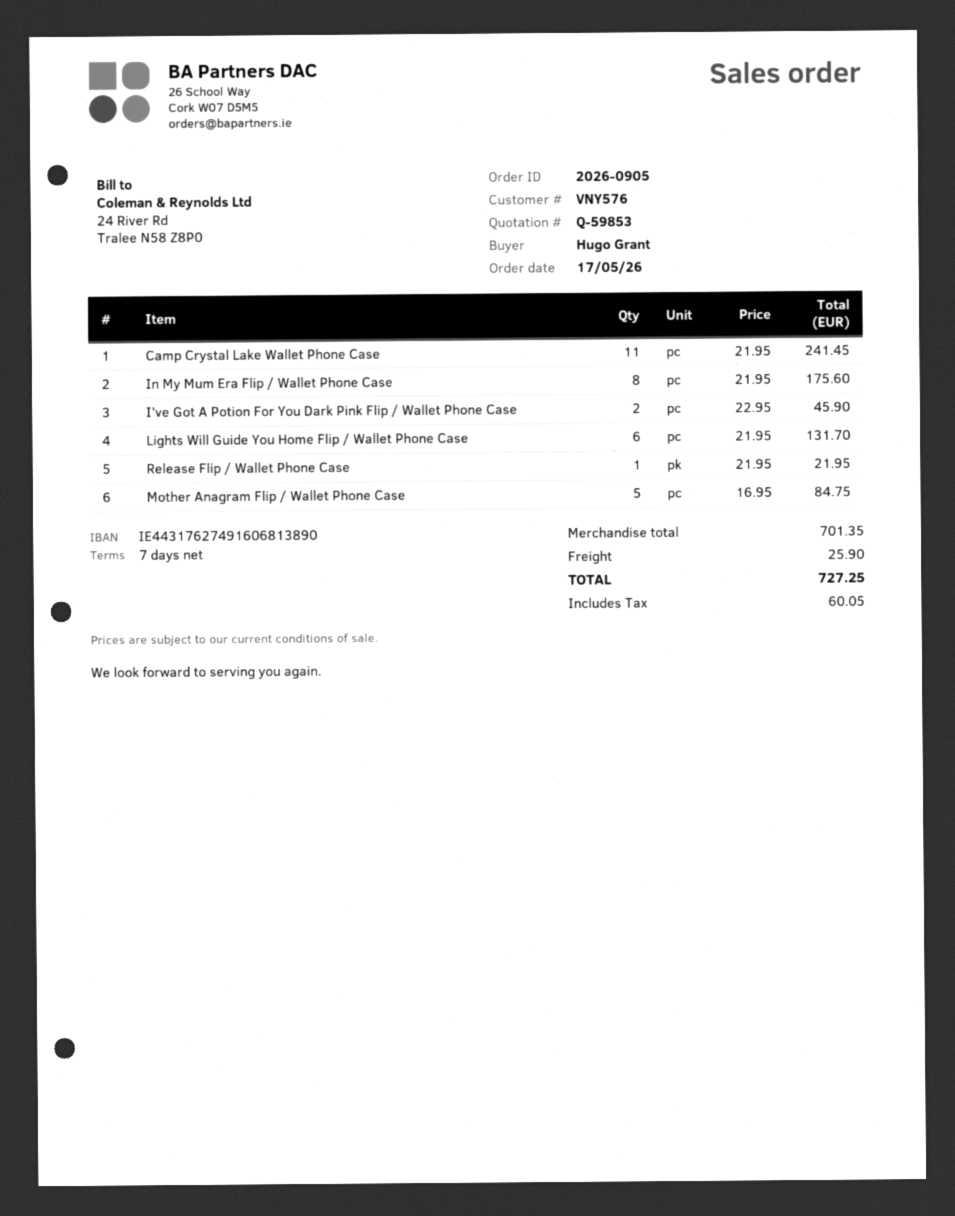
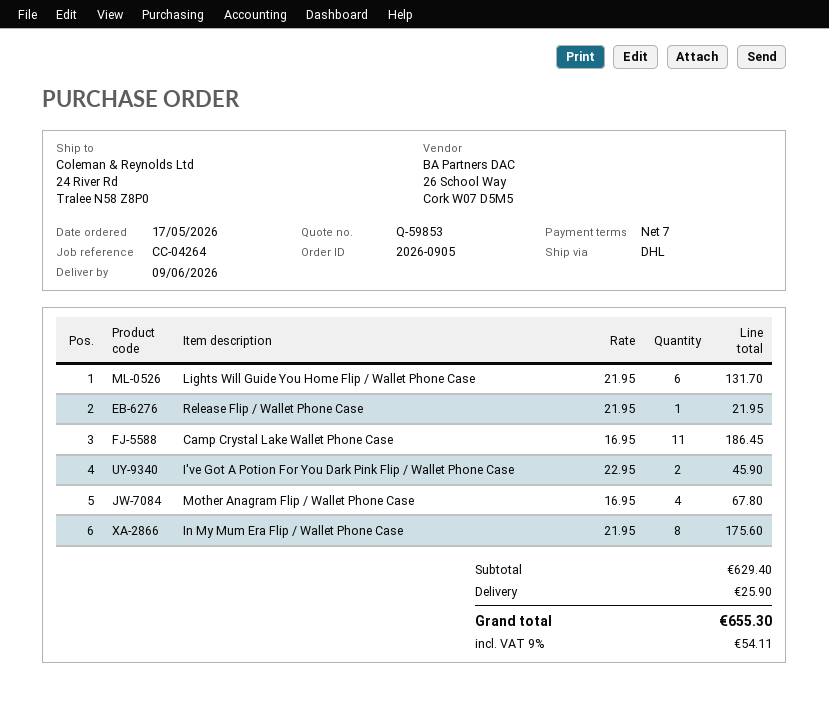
Camp Crystal Lake Wallet Phone Case: 11 x 21.95 = 241.45 -> 11 x 16.95 = 186.45
Mother Anagram Flip / Wallet Phone Case: 5 x 16.95 = 84.75 -> 4 x 16.95 = 67.80
subtotal: 701.35 -> 629.40
tax: 60.05 -> 54.11
total: 727.25 -> 655.30

